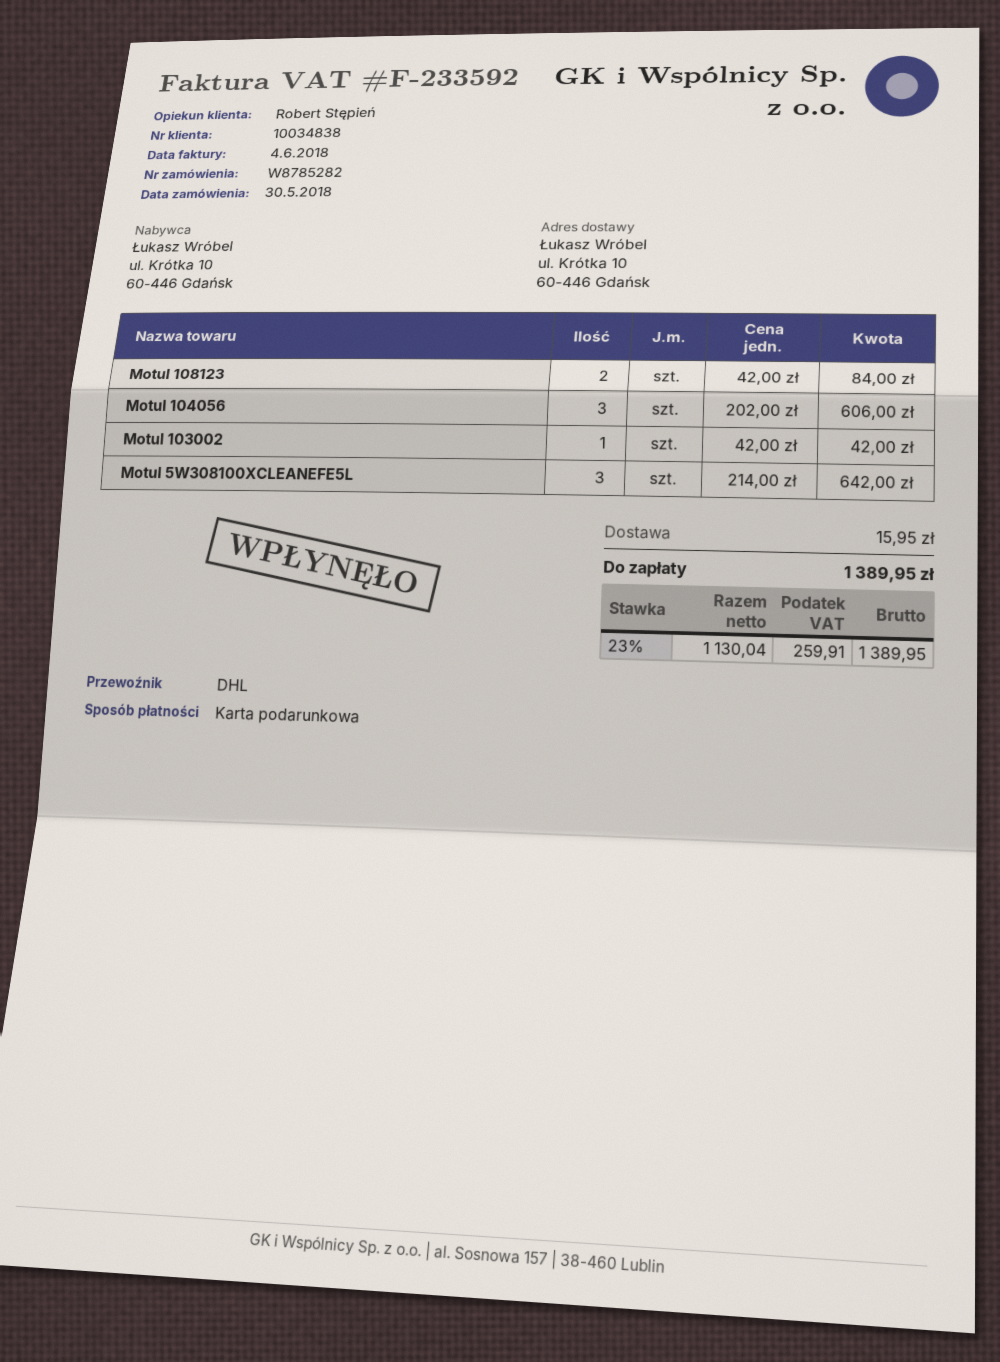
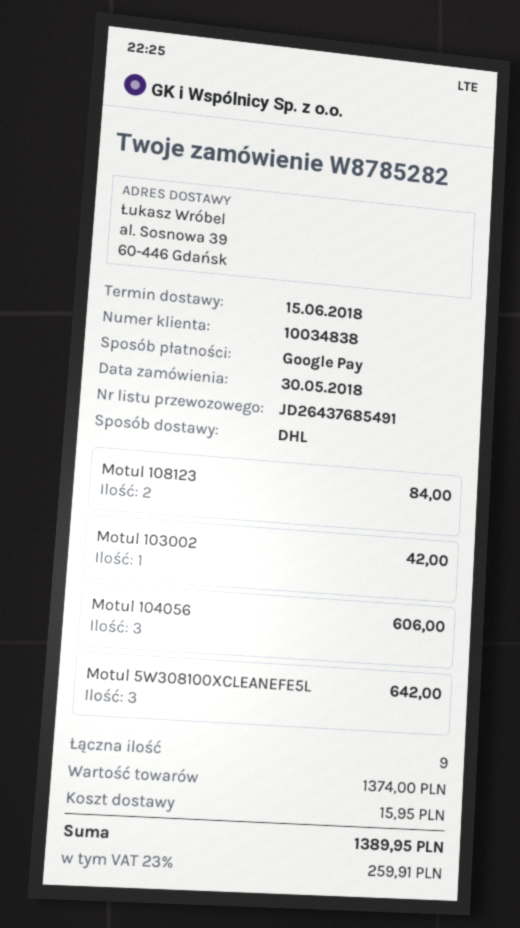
payment method: gift card -> Google Pay
ship to: ul. Krótka 10, 60-446 Gdańsk -> al. Sosnowa 39, 60-446 Gdańsk

